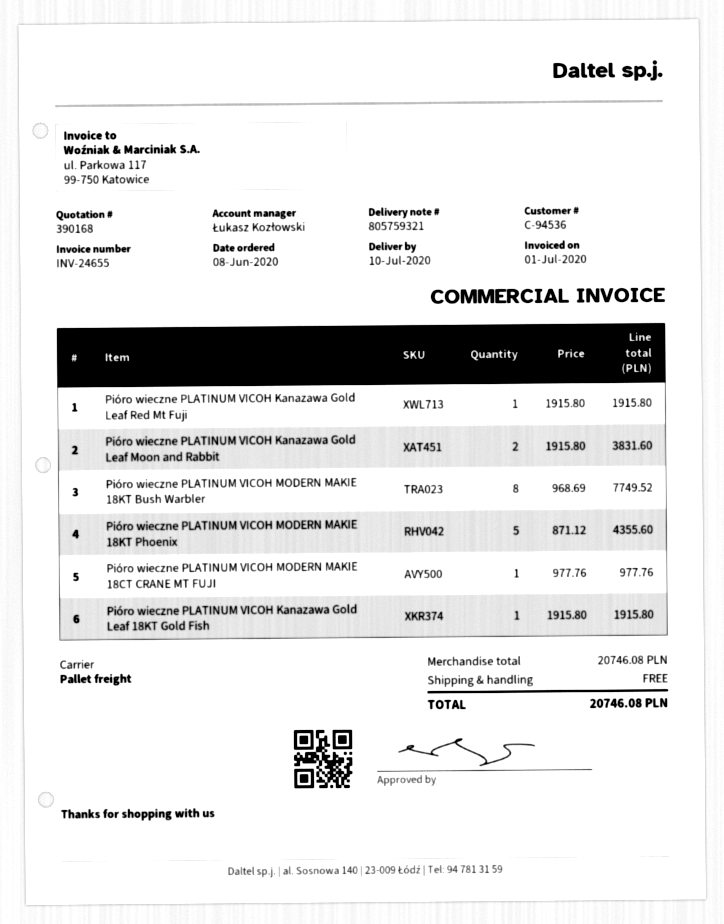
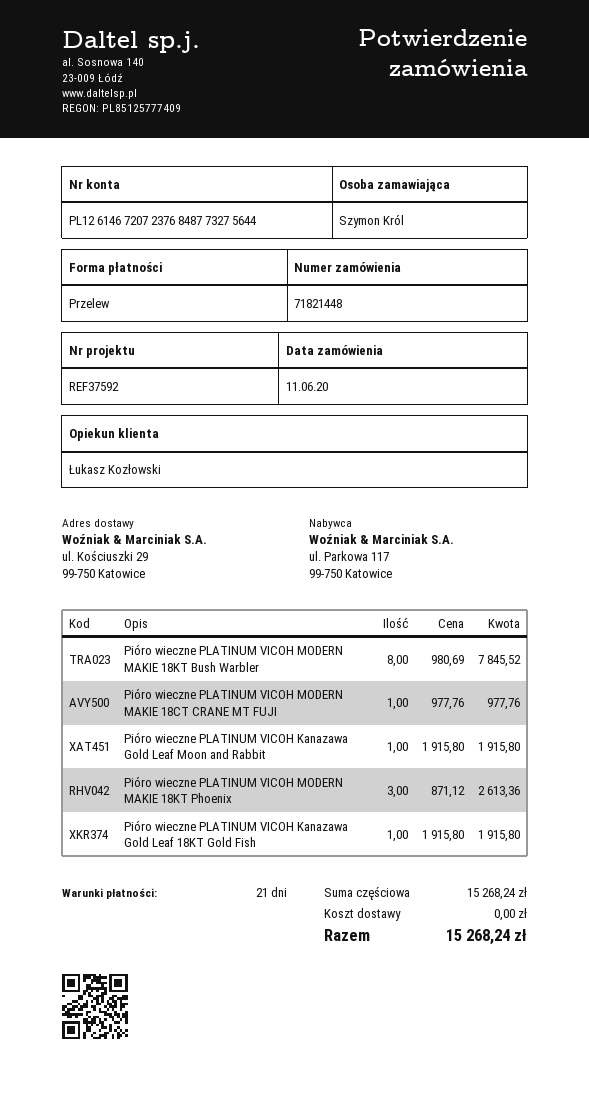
order date: 2020-06-08 -> 2020-06-11
Pióro wieczne PLATINUM VICOH Kanazawa Gold Leaf Red Mt Fuji: 1 x 1915.80 = 1915.80 -> none
Pióro wieczne PLATINUM VICOH Kanazawa Gold Leaf Moon and Rabbit: 2 x 1915.80 = 3831.60 -> 1 x 1915.80 = 1915.80
Pióro wieczne PLATINUM VICOH MODERN MAKIE 18KT Bush Warbler: 8 x 968.69 = 7749.52 -> 8 x 980.69 = 7845.52
Pióro wieczne PLATINUM VICOH MODERN MAKIE 18KT Phoenix: 5 x 871.12 = 4355.60 -> 3 x 871.12 = 2613.36
subtotal: 20746.08 -> 15268.24
total: 20746.08 -> 15268.24

